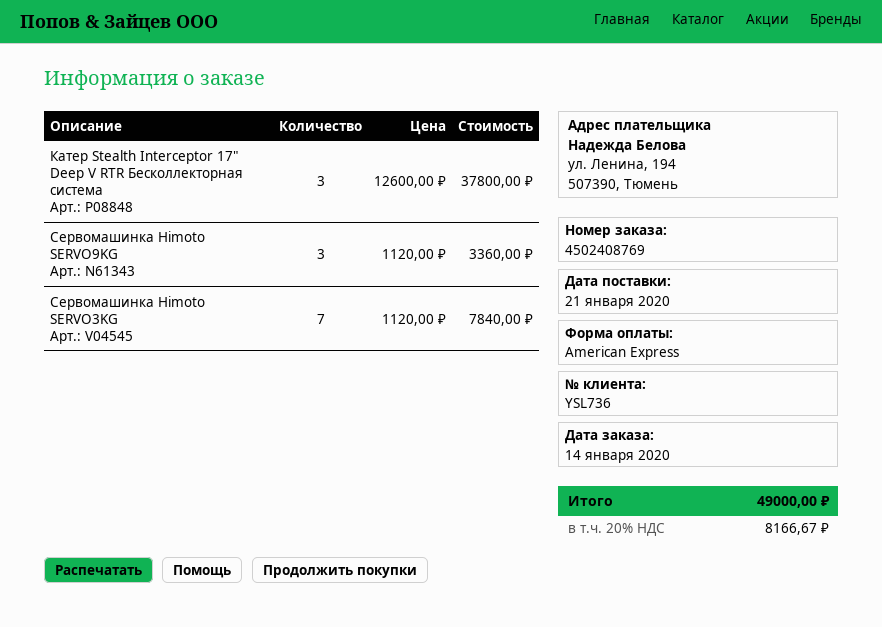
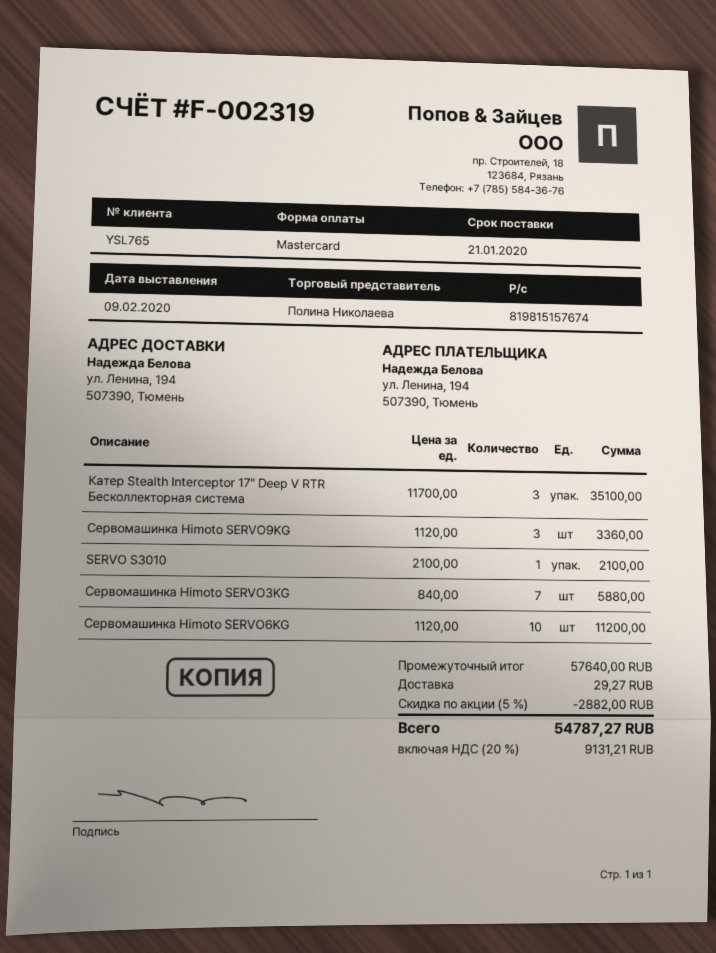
customer number: YSL736 -> YSL765
payment method: American Express -> Mastercard
Катер Stealth Interceptor 17" Deep V RTR Бесколлекторная система: 3 x 12600.00 = 37800.00 -> 3 x 11700.00 = 35100.00
Сервомашинка Himoto SERVO3KG: 7 x 1120.00 = 7840.00 -> 7 x 840.00 = 5880.00
SERVO S3010: none -> 1 x 2100.00 = 2100.00
Сервомашинка Himoto SERVO6KG: none -> 10 x 1120.00 = 11200.00
discount: none -> 5% = 2882.00
shipping: none -> 29.27
tax: 20% = 8166.67 -> 20% = 9131.21
total: 49000.00 -> 54787.27

